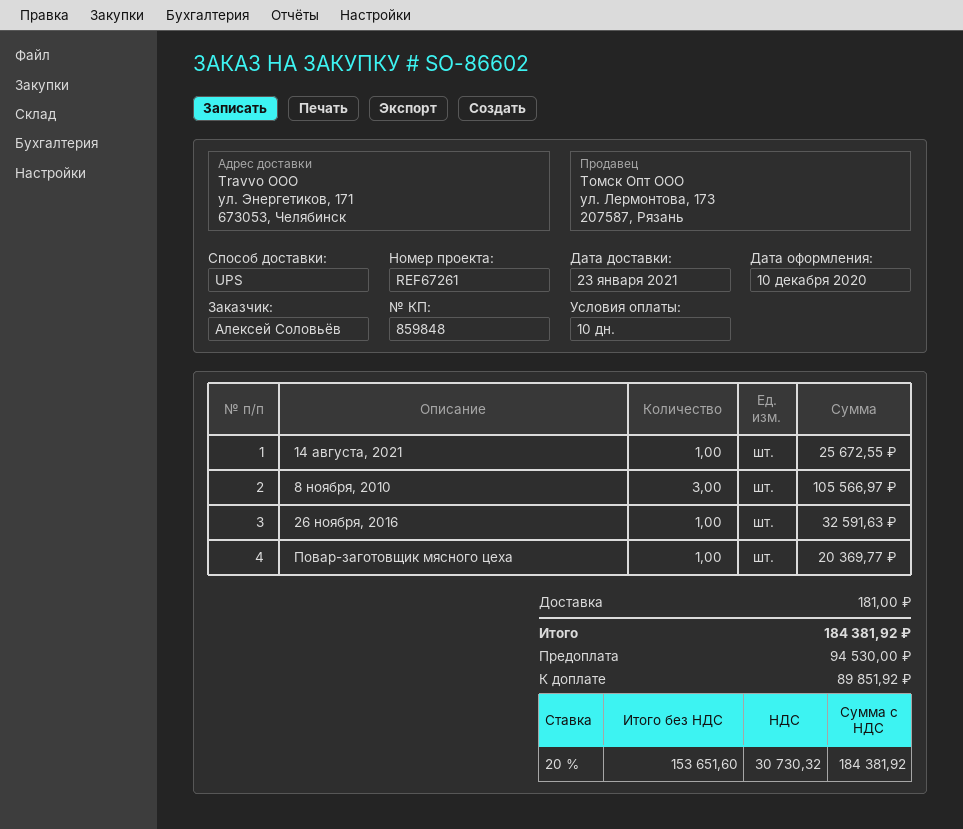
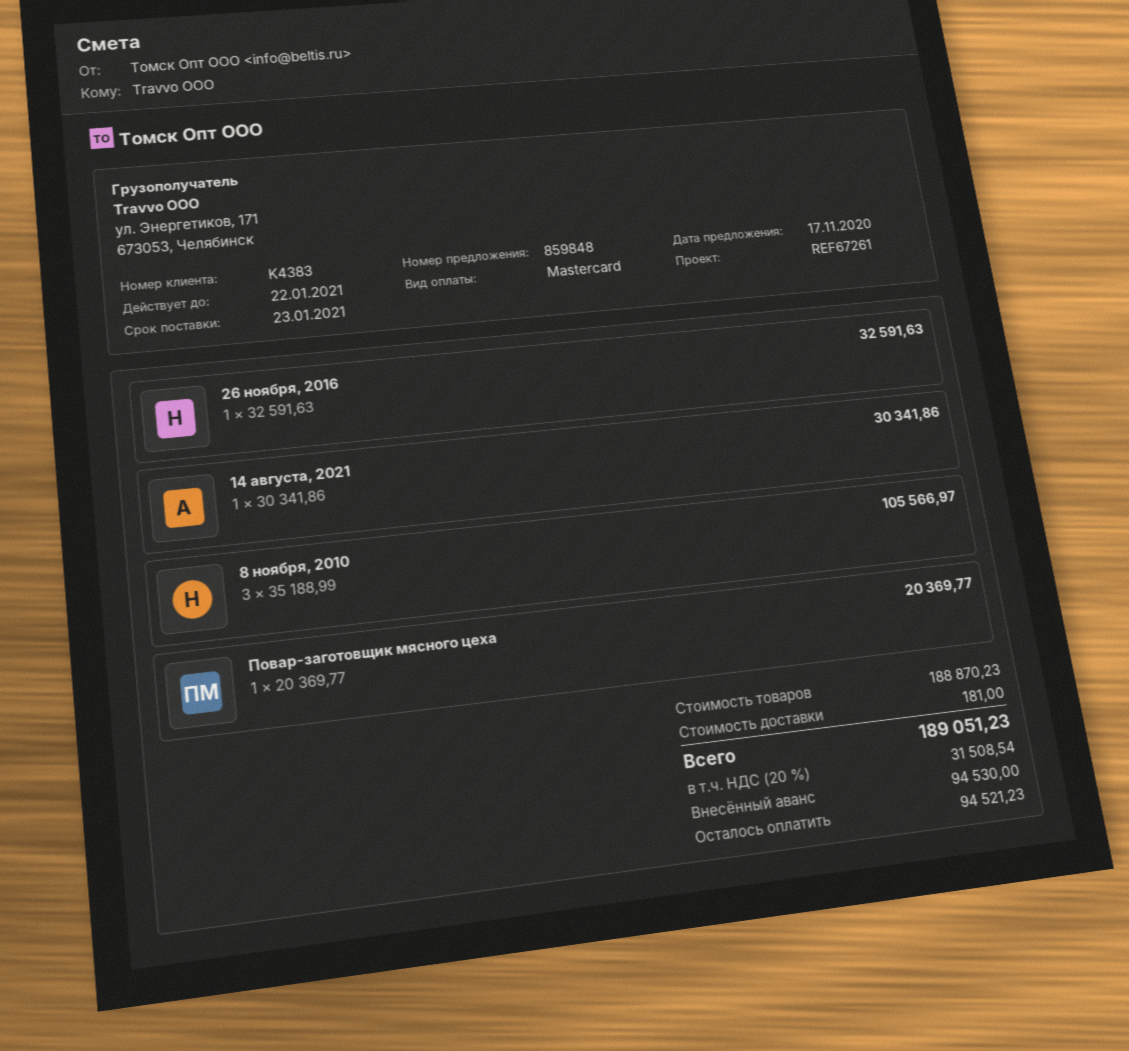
14 августа, 2021: 1 for 25672.55 -> 1 for 30341.86
tax: 20% = 30730.32 -> 20% = 31508.54
total: 184381.92 -> 189051.23
balance: 89851.92 -> 94521.23

